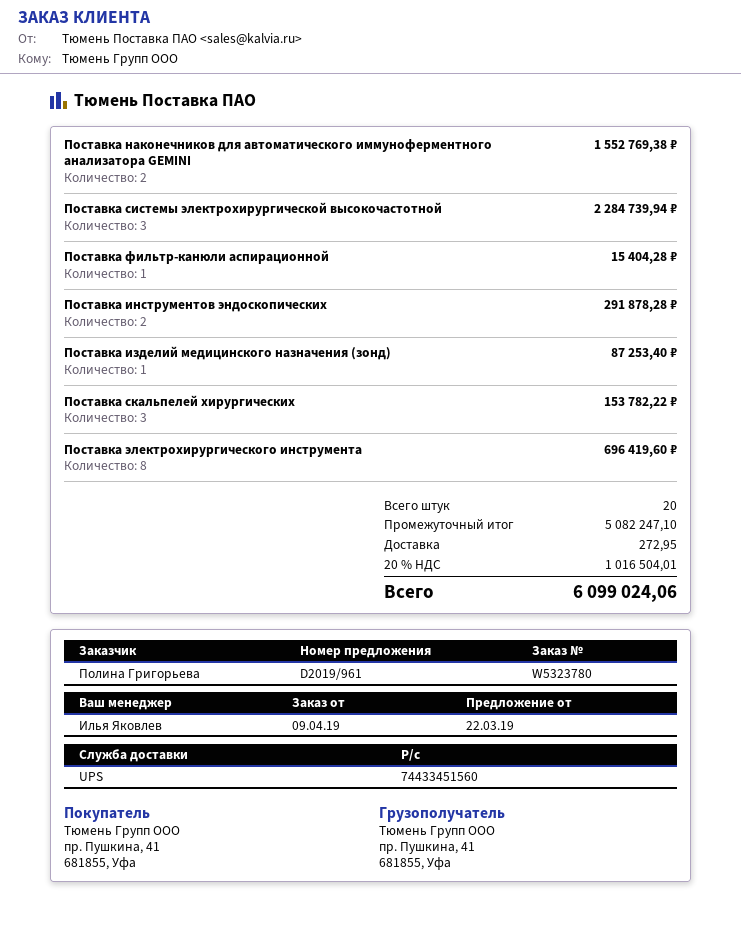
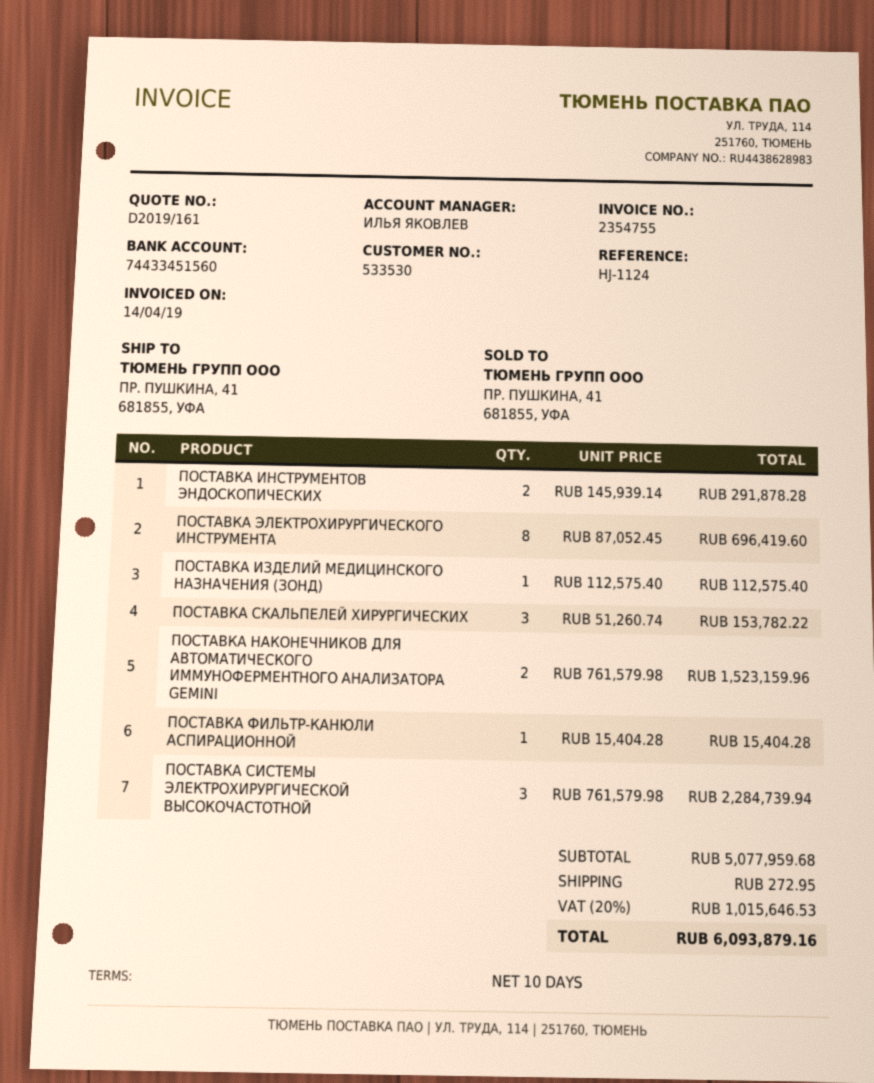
quote number: D2019/961 -> D2019/161
Поставка наконечников для автоматического иммуноферментного анализатора GEMINI: 2 for 1552769.38 -> 2 for 1523159.96
Поставка изделий медицинского назначения (зонд): 1 for 87253.40 -> 1 for 112575.40
subtotal: 5082247.10 -> 5077959.68
tax: 20% = 1016504.01 -> 20% = 1015646.53
total: 6099024.06 -> 6093879.16

